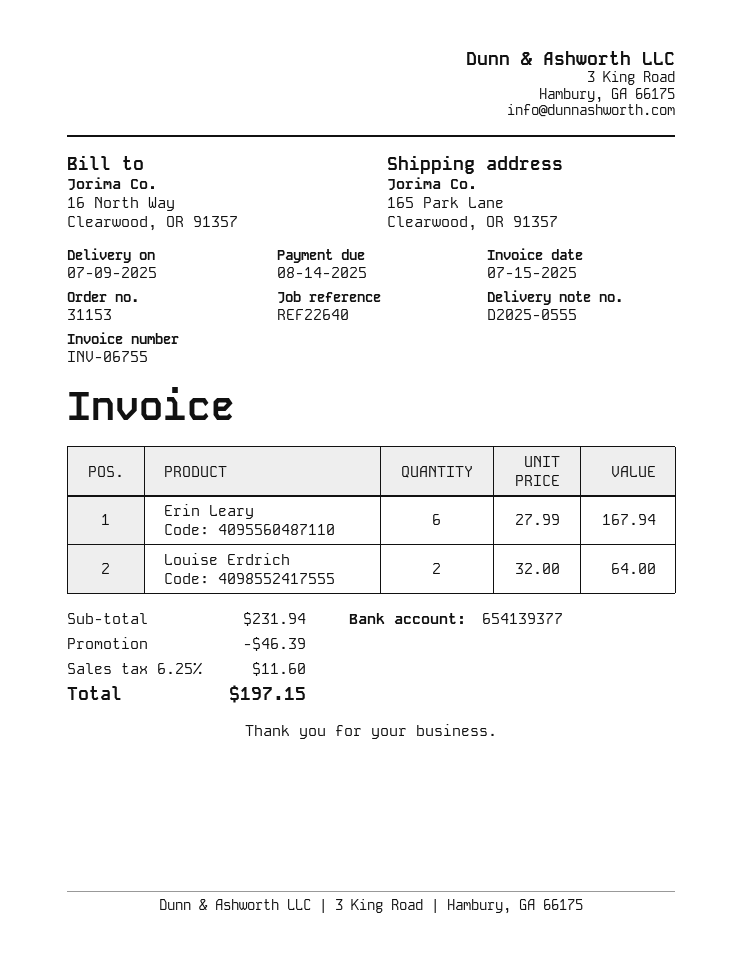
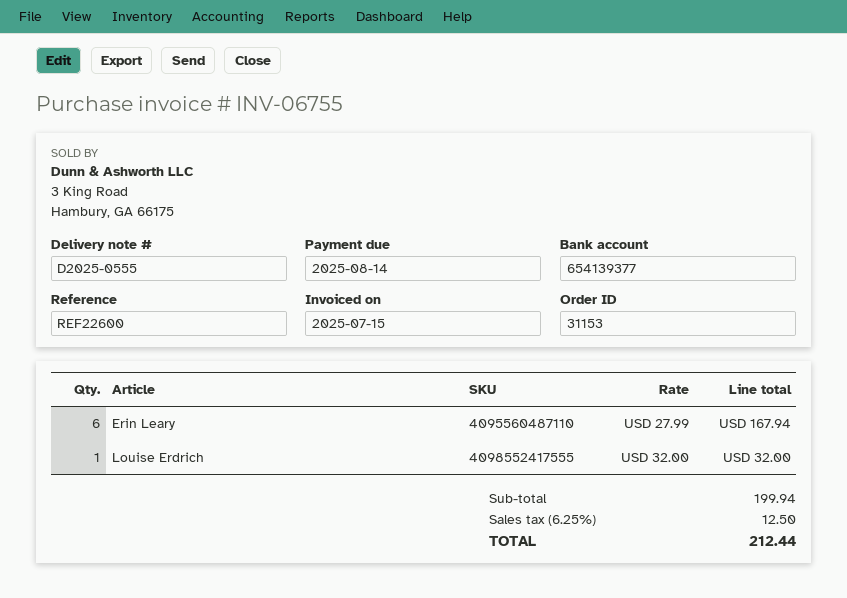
reference: REF22640 -> REF22600
Louise Erdrich: 2 x 32.00 = 64.00 -> 1 x 32.00 = 32.00
subtotal: 231.94 -> 199.94
discount: 46.39 -> none
tax: 6.25% = 11.60 -> 6.25% = 12.50
total: 197.15 -> 212.44

